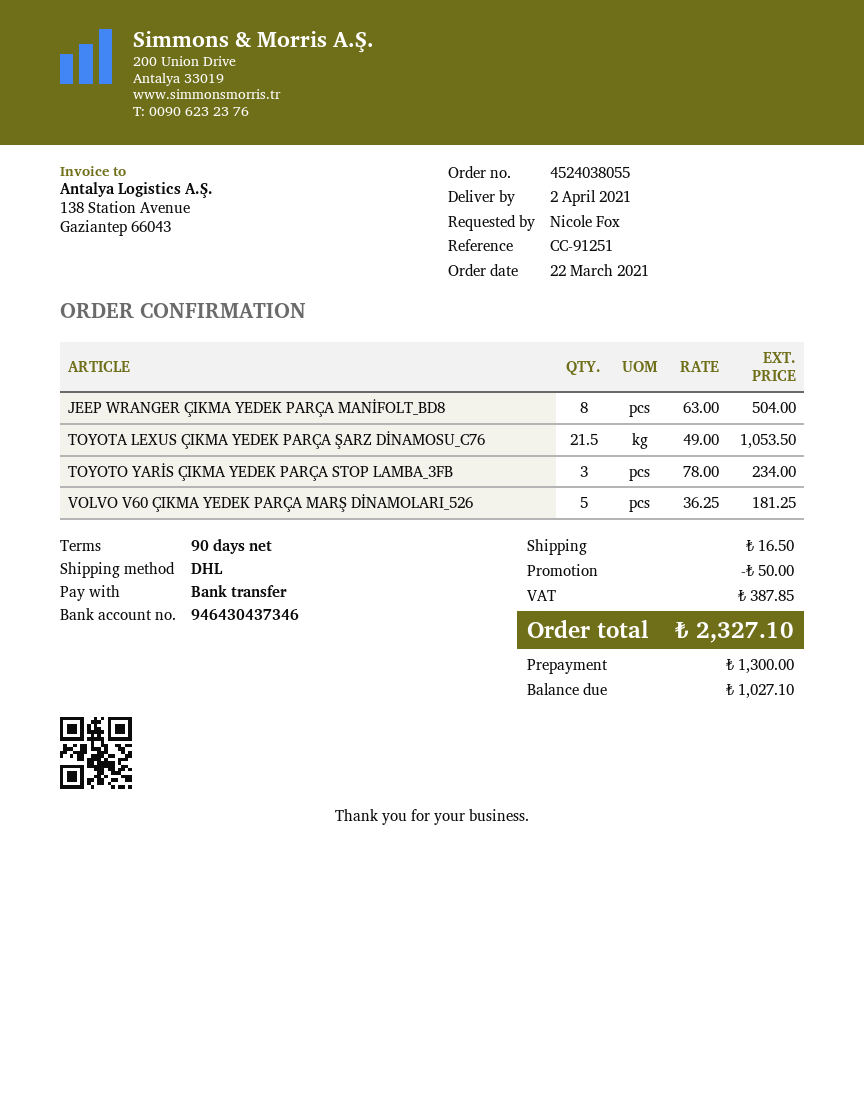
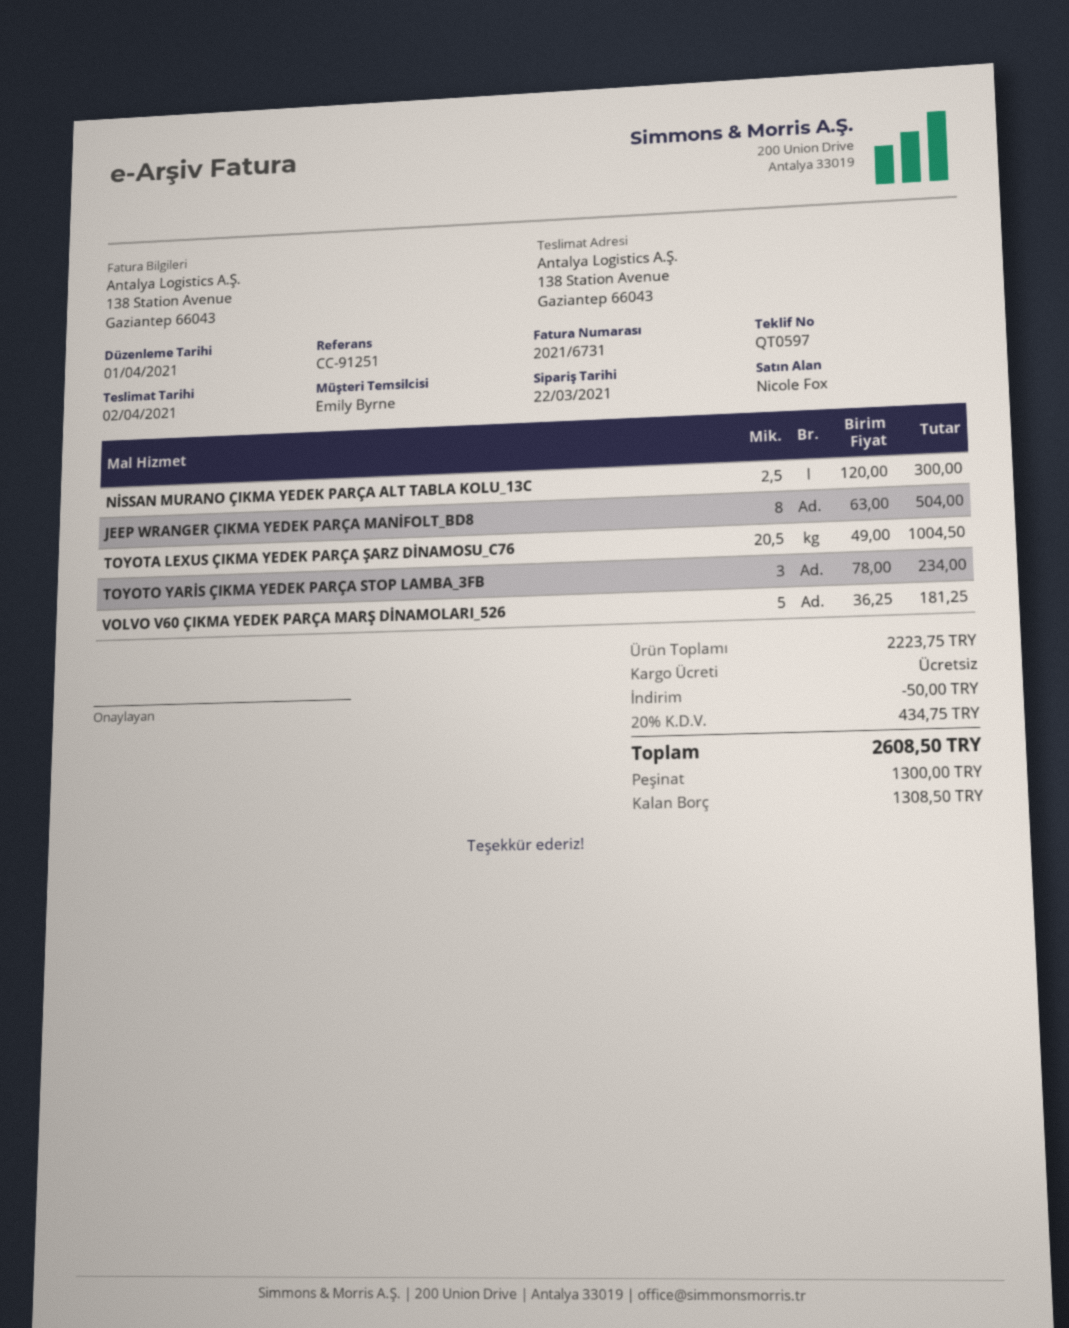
TOYOTA LEXUS ÇIKMA YEDEK PARÇA ŞARZ DİNAMOSU_C76: 21.5 x 49.00 = 1053.50 -> 20.5 x 49.00 = 1004.50
NİSSAN MURANO ÇIKMA YEDEK PARÇA ALT TABLA KOLU_13C: none -> 2.5 x 120.00 = 300.00
shipping: 16.50 -> 0.00
tax: 387.85 -> 434.75
total: 2327.10 -> 2608.50
balance: 1027.10 -> 1308.50

